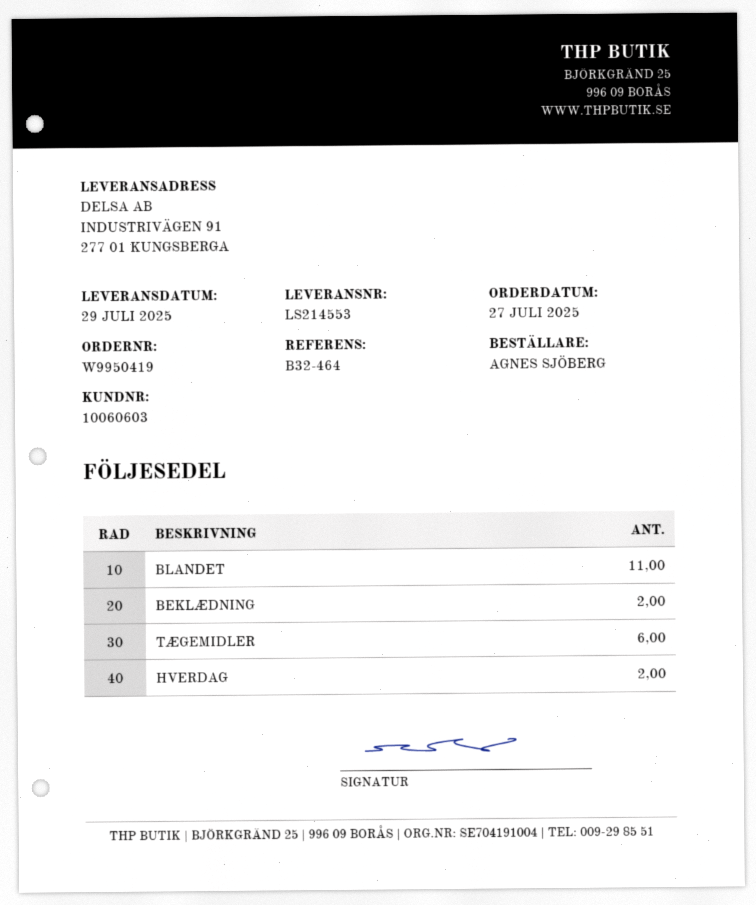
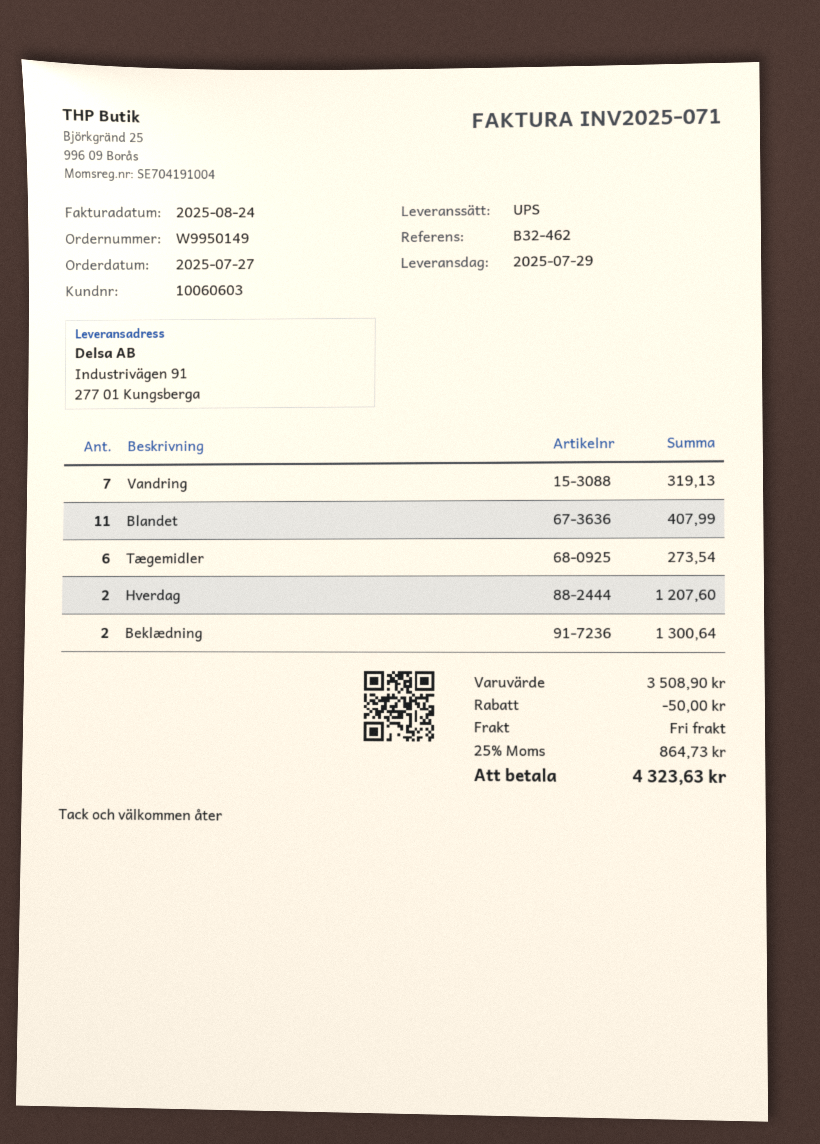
order number: W9950419 -> W9950149
reference: B32-464 -> B32-462
Vandring: none -> 7

